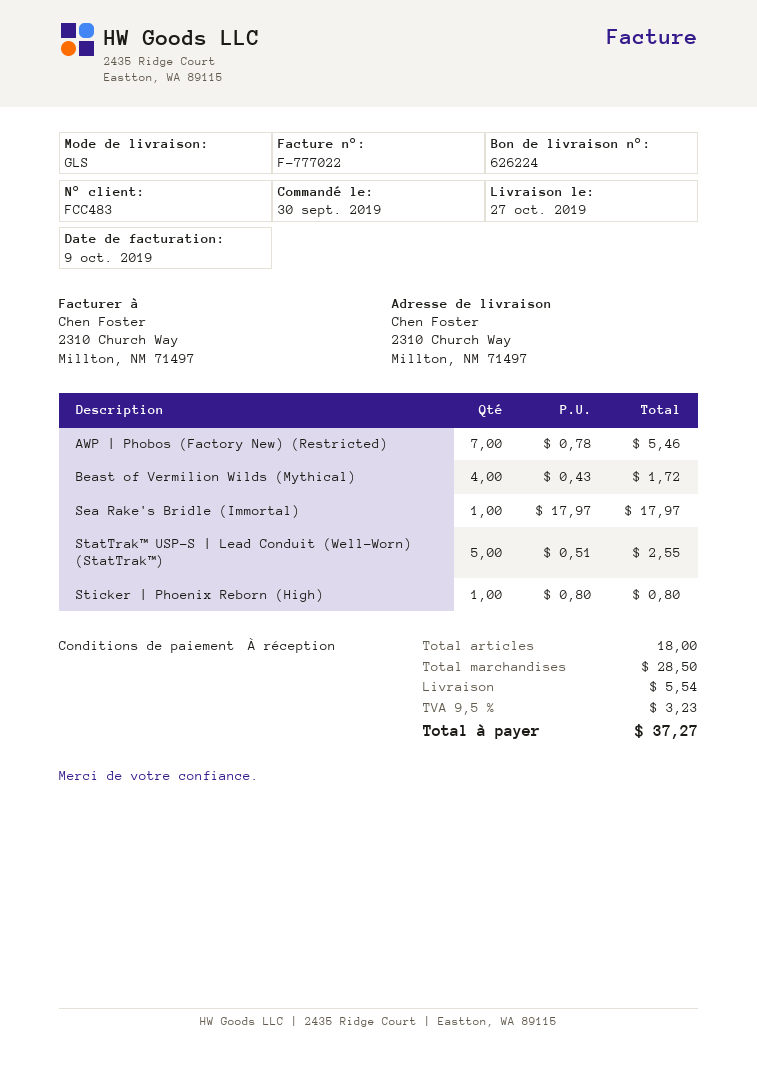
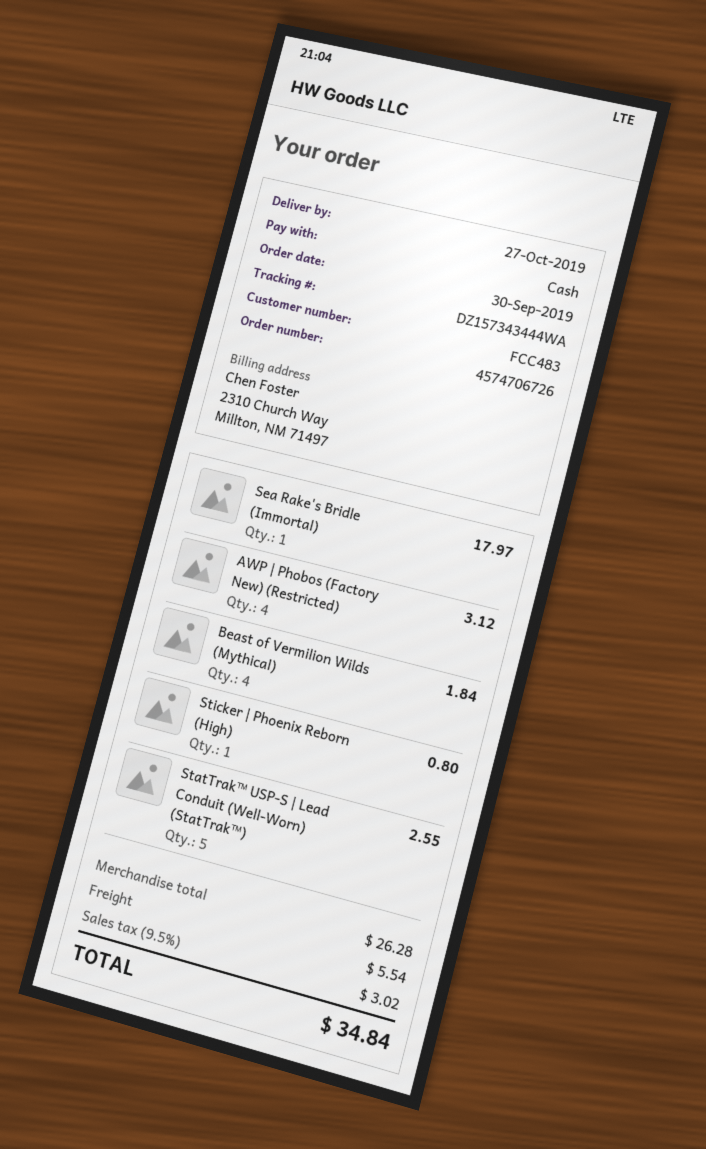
AWP | Phobos (Factory New) (Restricted): 7 for 5.46 -> 4 for 3.12
Beast of Vermilion Wilds (Mythical): 4 for 1.72 -> 4 for 1.84
subtotal: 28.50 -> 26.28
tax: 9.5% = 3.23 -> 9.5% = 3.02
total: 37.27 -> 34.84

